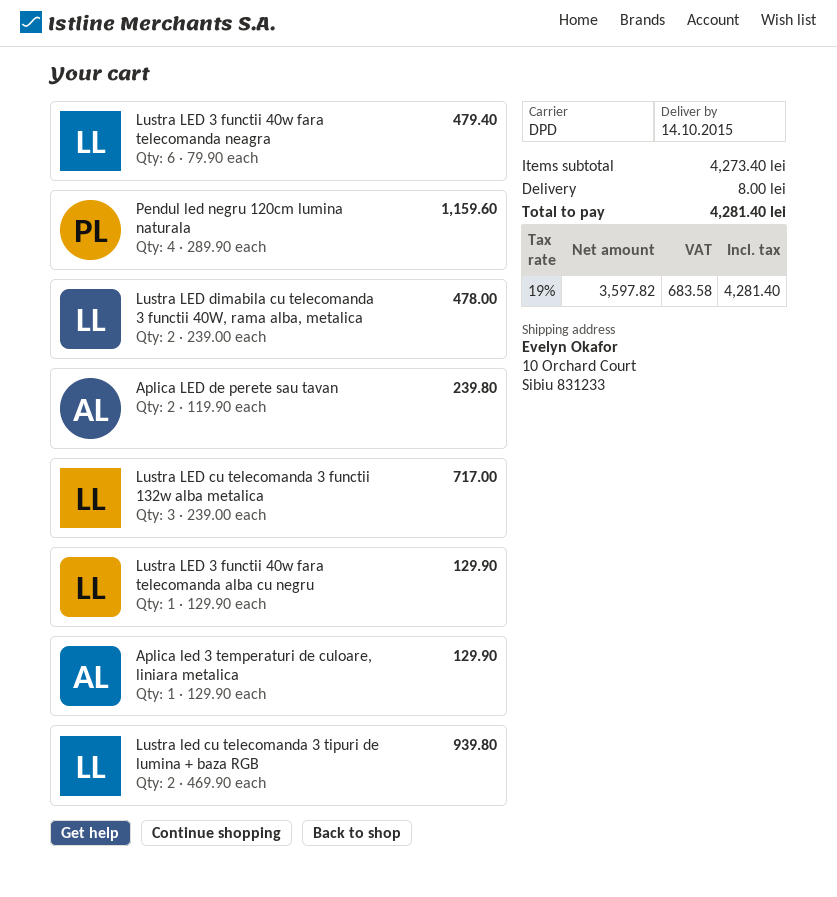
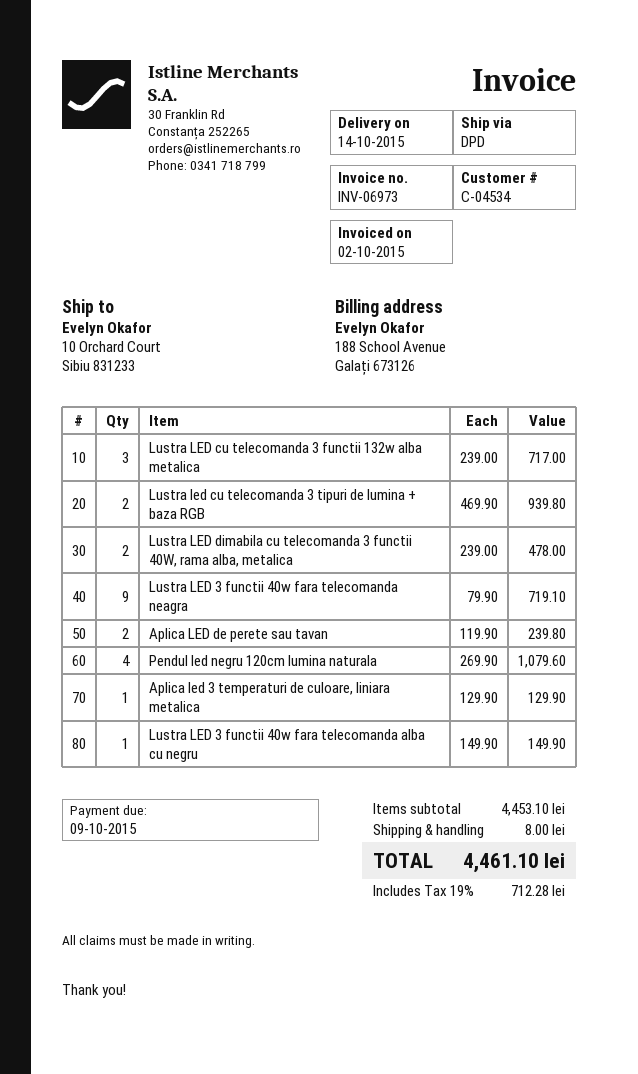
Lustra LED 3 functii 40w fara telecomanda neagra: 6 x 79.90 = 479.40 -> 9 x 79.90 = 719.10
Pendul led negru 120cm lumina naturala: 4 x 289.90 = 1159.60 -> 4 x 269.90 = 1079.60
Lustra LED 3 functii 40w fara telecomanda alba cu negru: 1 x 129.90 = 129.90 -> 1 x 149.90 = 149.90
subtotal: 4273.40 -> 4453.10
tax: 19% = 683.58 -> 19% = 712.28
total: 4281.40 -> 4461.10

